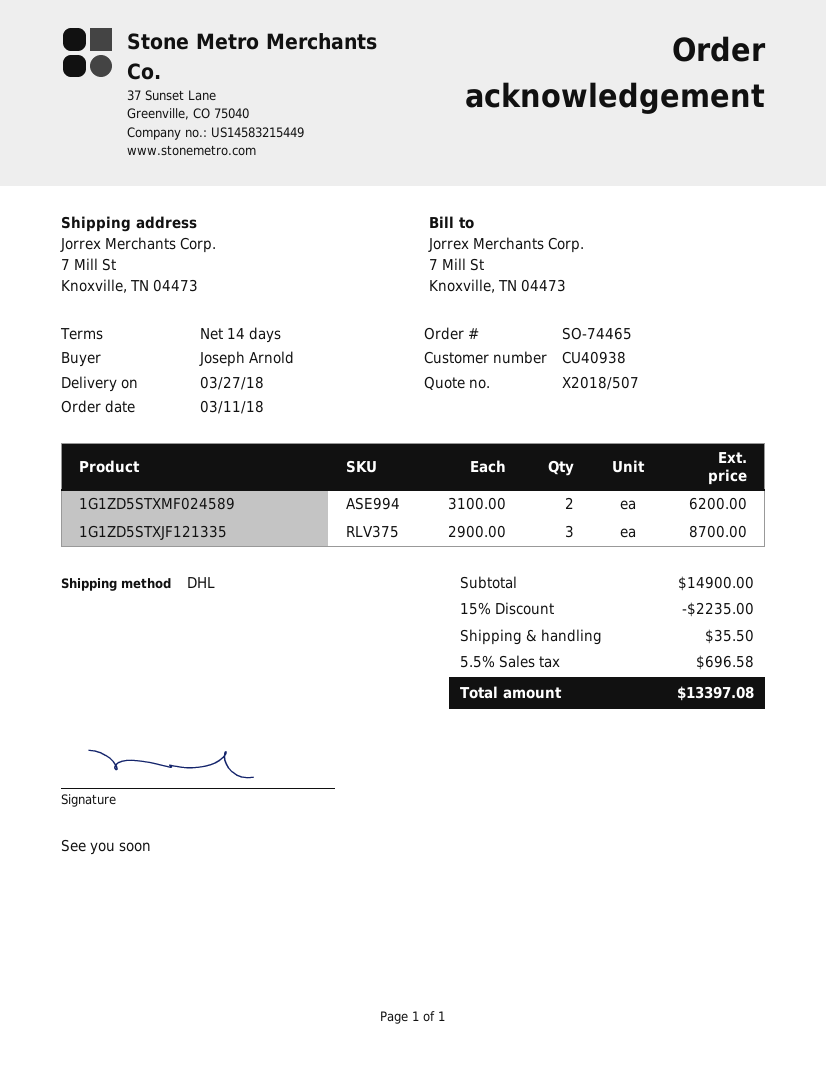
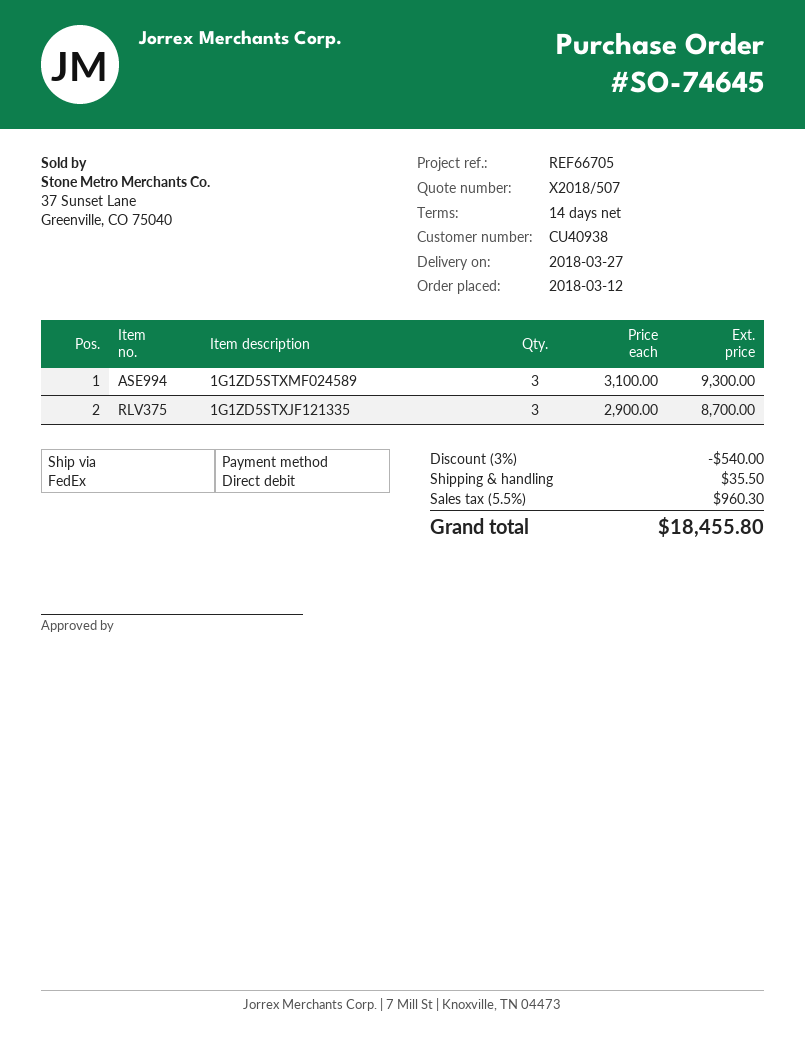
order number: SO-74465 -> SO-74645
order date: 2018-03-11 -> 2018-03-12
shipping method: DHL -> FedEx
1G1ZD5STXMF024589: 2 x 3100.00 = 6200.00 -> 3 x 3100.00 = 9300.00
discount: 15% = 2235.00 -> 3% = 540.00
tax: 5.5% = 696.58 -> 5.5% = 960.30
total: 13397.08 -> 18455.80

